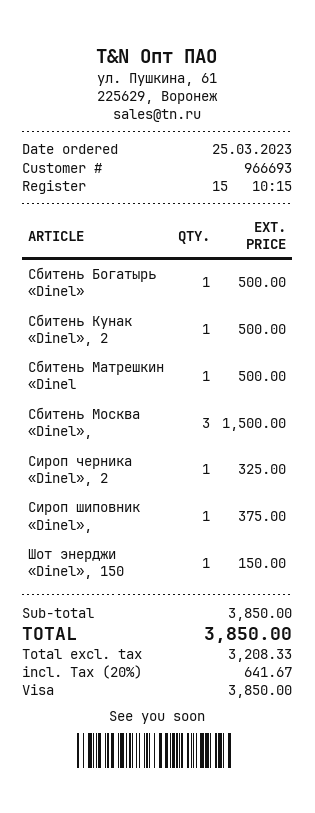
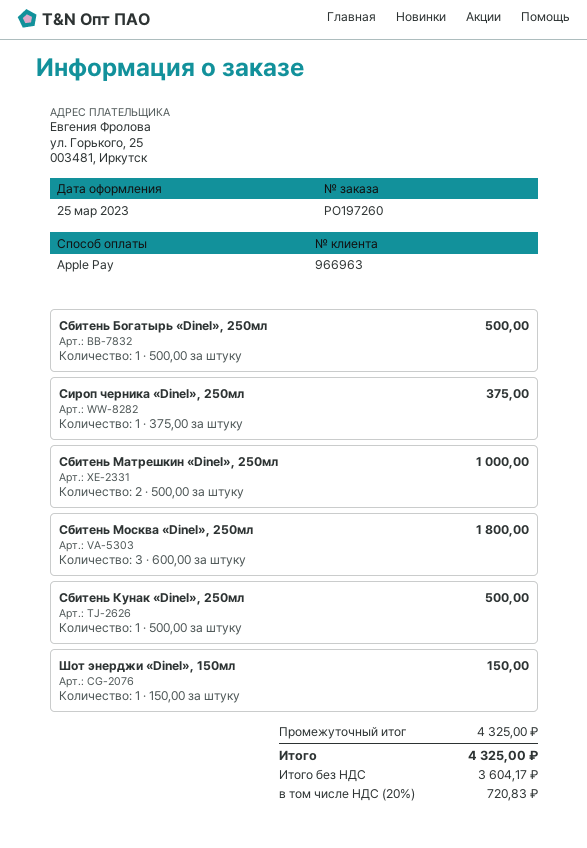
customer number: 966693 -> 966963
payment method: Visa -> Apple Pay
Сбитень Матрешкин «Dinel: 1 for 500.00 -> 2 for 1000.00
Сбитень Москва «Dinel»,: 3 for 1500.00 -> 3 for 1800.00
Сироп черника «Dinel», 2: 1 for 325.00 -> 1 for 375.00
Сироп шиповник «Dinel»,: 1 for 375.00 -> none
subtotal: 3850.00 -> 4325.00
net: 3208.33 -> 3604.17
tax: 20% = 641.67 -> 20% = 720.83
total: 3850.00 -> 4325.00

